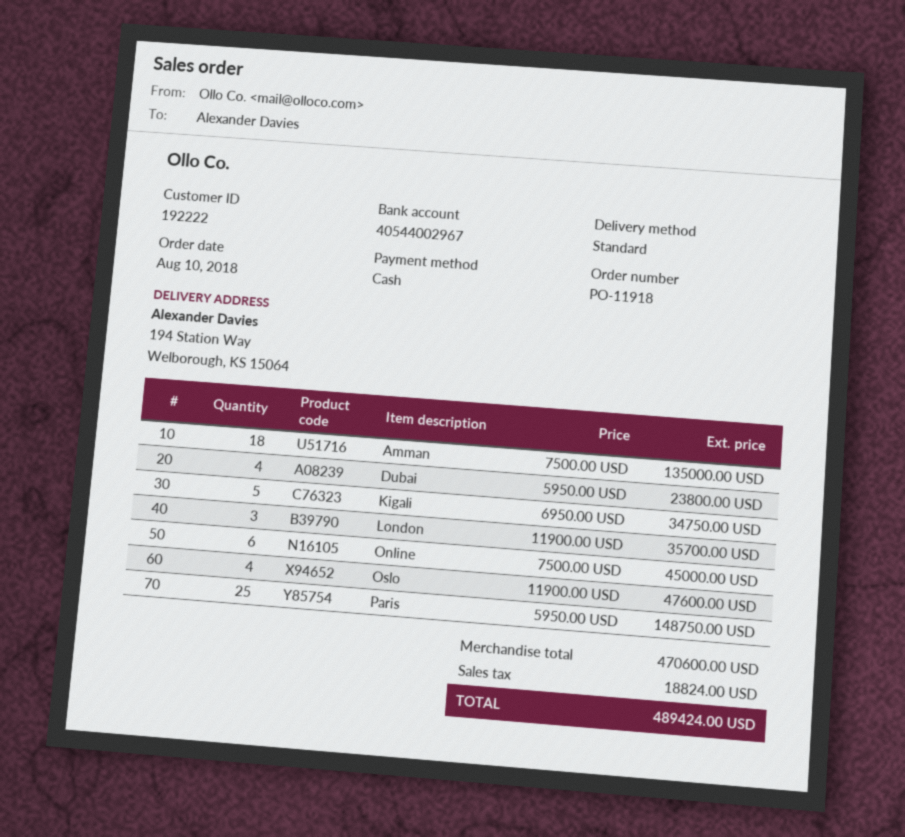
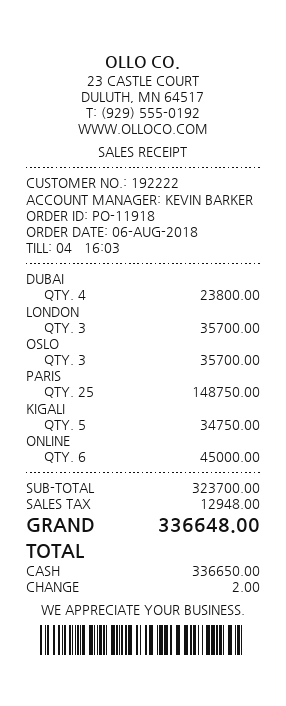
order date: 2018-08-10 -> 2018-08-06
Amman: 18 for 135000.00 -> none
Oslo: 4 for 47600.00 -> 3 for 35700.00
subtotal: 470600.00 -> 323700.00
tax: 18824.00 -> 12948.00
total: 489424.00 -> 336648.00

